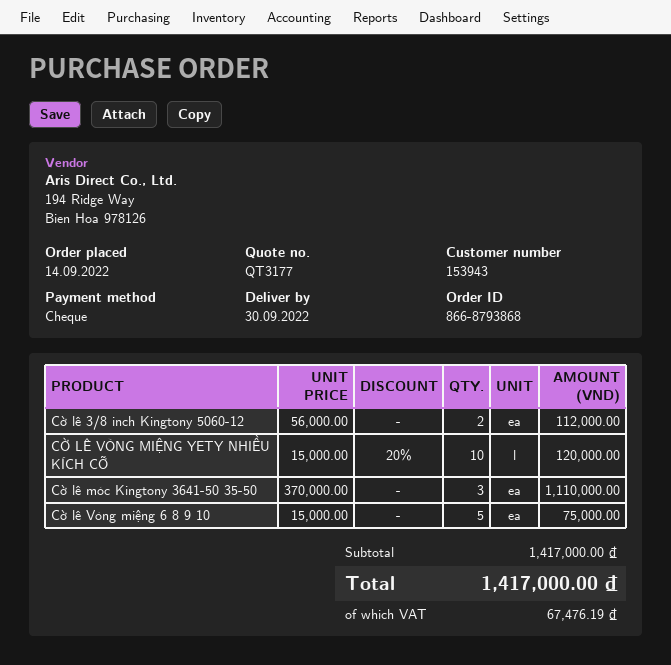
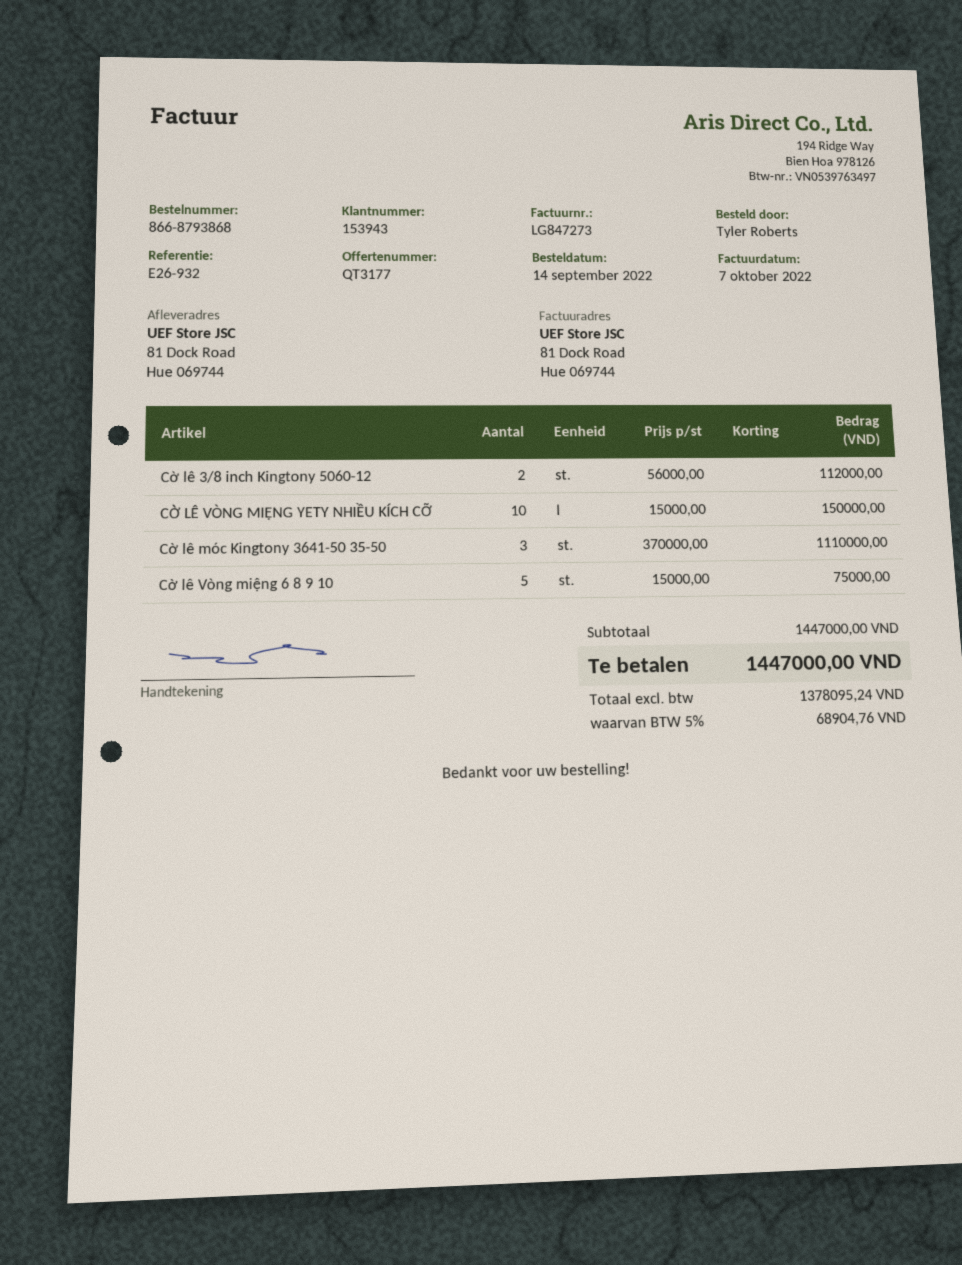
CỜ LÊ VÒNG MIỆNG YETY NHIỀU KÍCH CỠ: 10 x 15000.00 - 20% = 120000.00 -> 10 x 15000.00 = 150000.00
subtotal: 1417000.00 -> 1447000.00
tax: 67476.19 -> 68904.76
total: 1417000.00 -> 1447000.00

